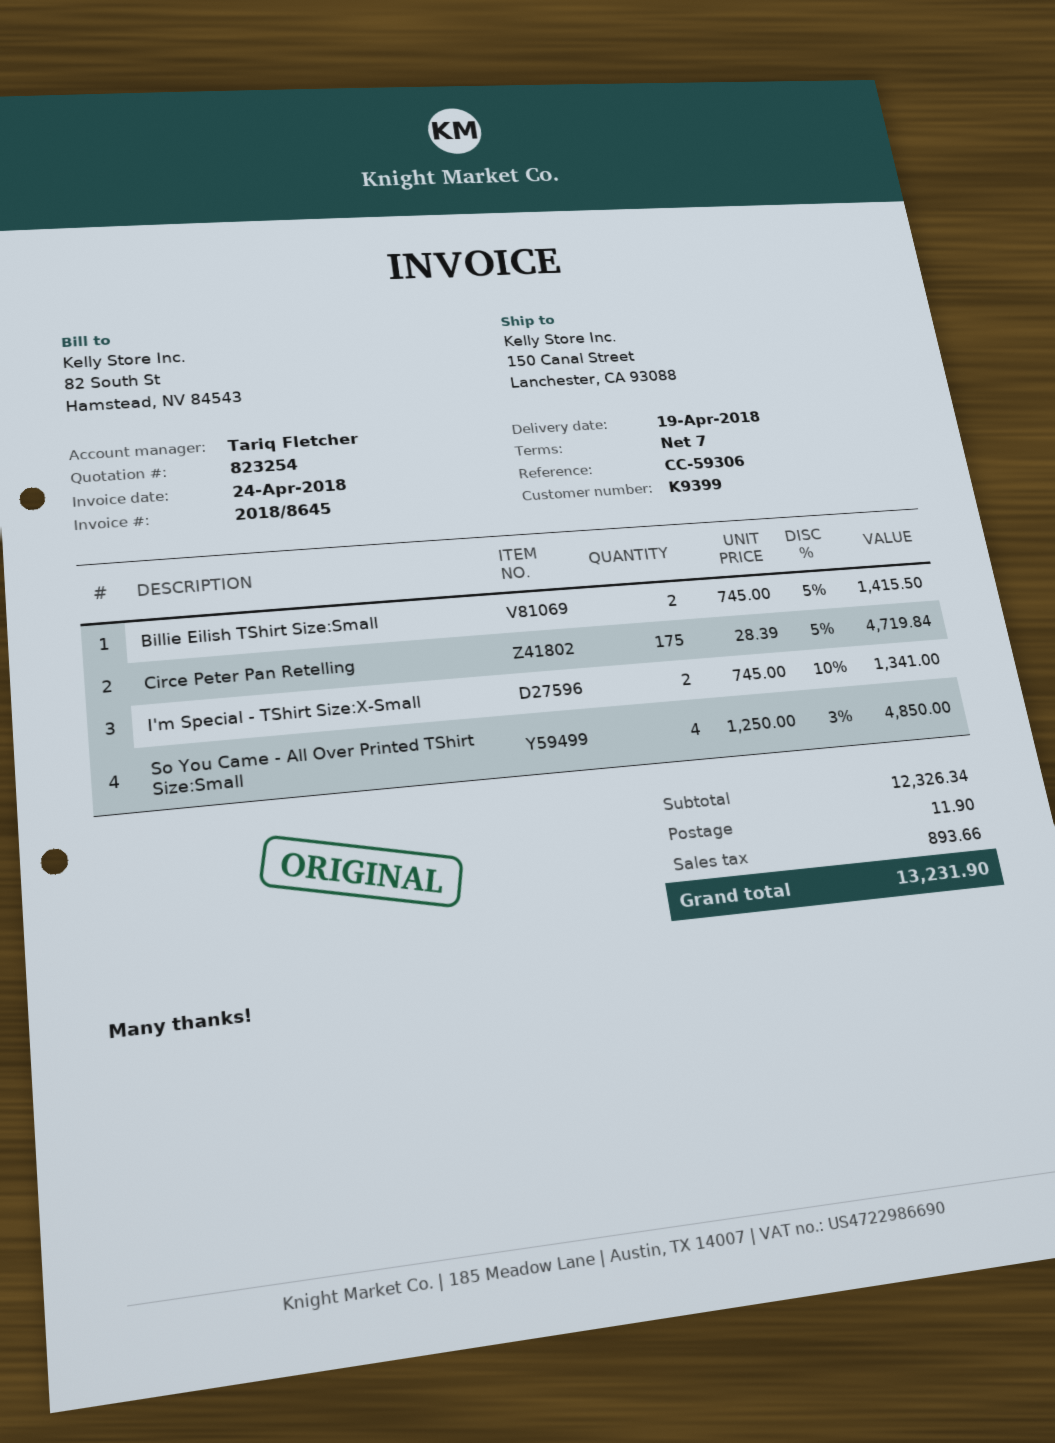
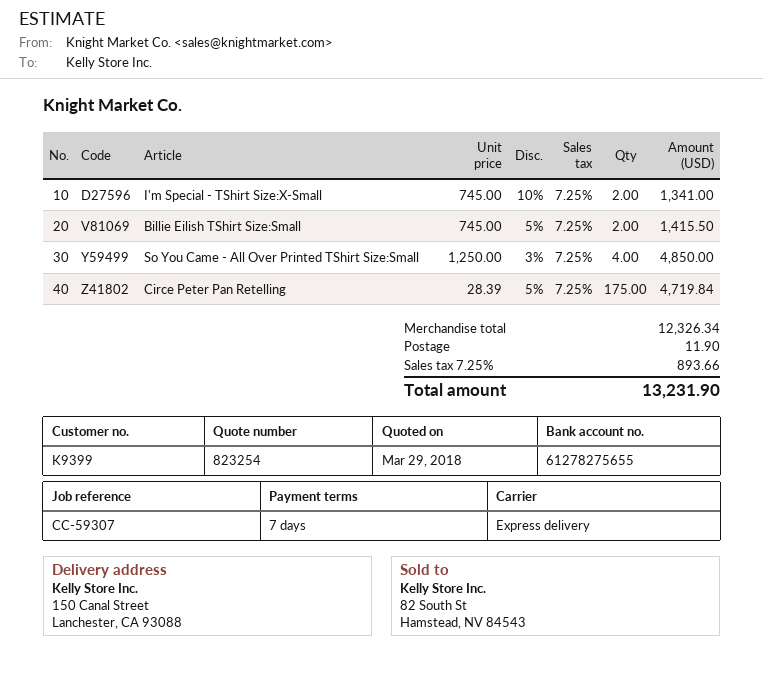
reference: CC-59306 -> CC-59307

